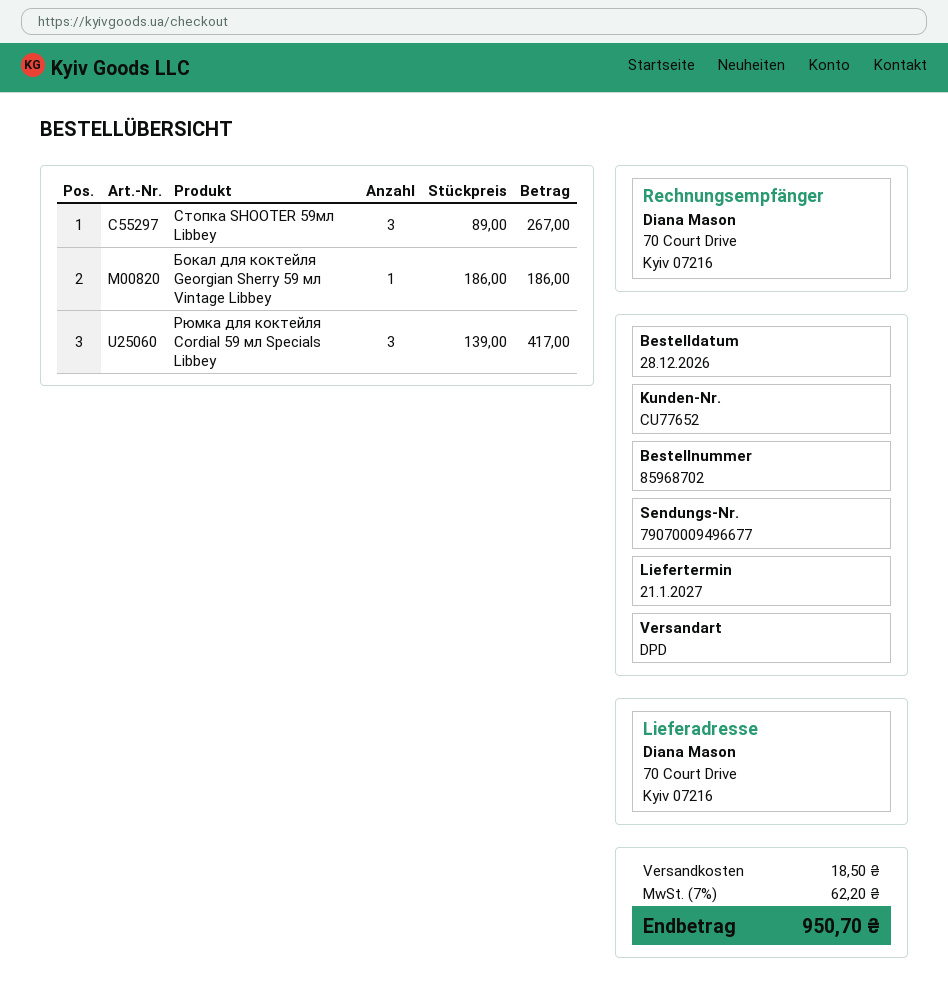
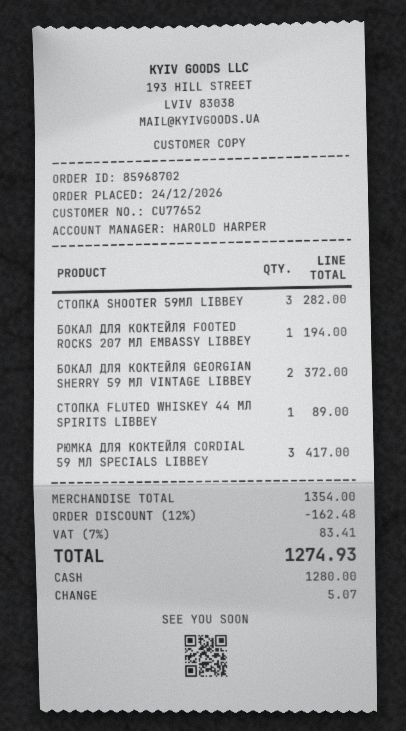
order date: 2026-12-28 -> 2026-12-24
Стопка SHOOTER 59мл Libbey: 3 for 267.00 -> 3 for 282.00
Бокал для коктейля Georgian Sherry 59 мл Vintage Libbey: 1 for 186.00 -> 2 for 372.00
БОКАЛ ДЛЯ КОКТЕЙЛЯ FOOTED ROCKS 207 МЛ EMBASSY LIBBEY: none -> 1 for 194.00
СТОПКА FLUTED WHISKEY 44 МЛ SPIRITS LIBBEY: none -> 1 for 89.00
discount: none -> 12% = 162.48
shipping: 18.50 -> none
tax: 7% = 62.20 -> 7% = 83.41
total: 950.70 -> 1274.93

